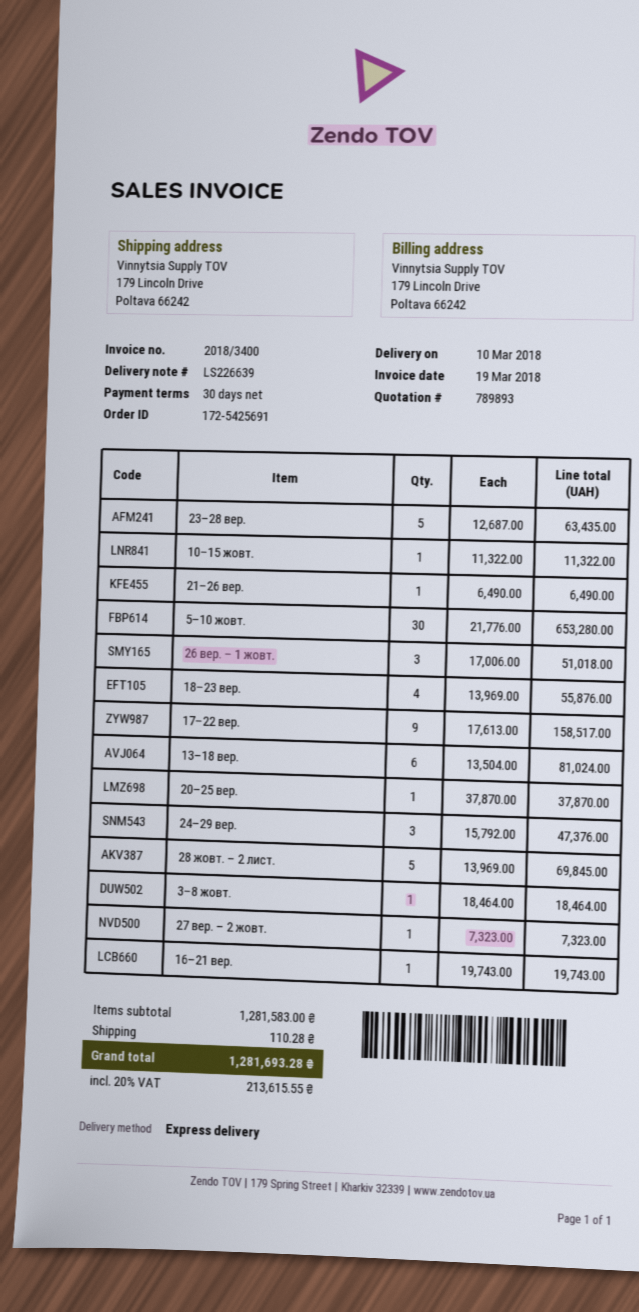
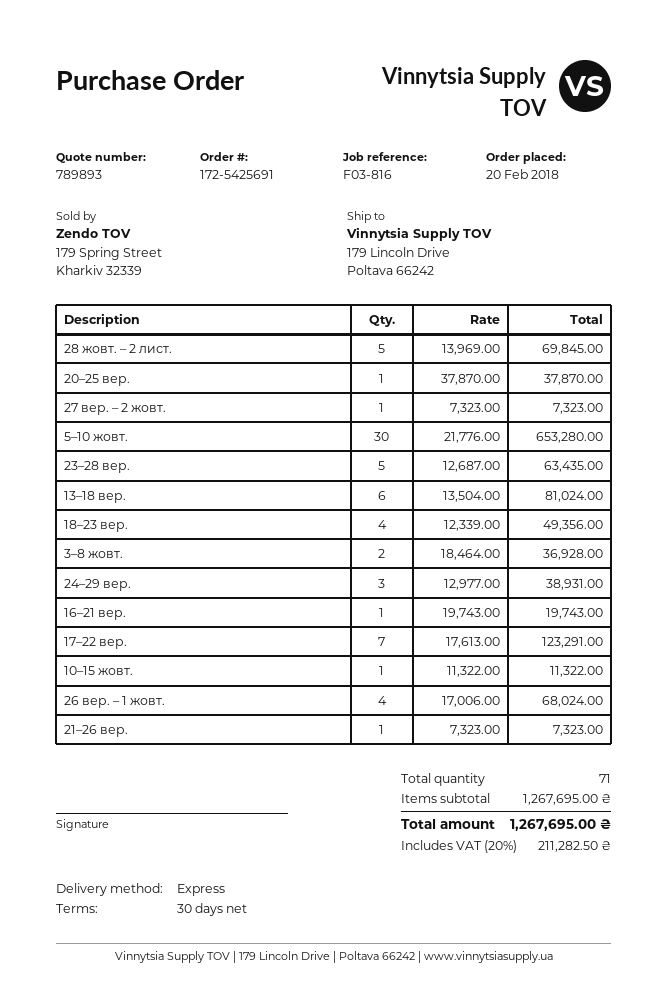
21–26 вер.: 1 x 6490.00 = 6490.00 -> 1 x 7323.00 = 7323.00
26 вер. – 1 жовт.: 3 x 17006.00 = 51018.00 -> 4 x 17006.00 = 68024.00
18–23 вер.: 4 x 13969.00 = 55876.00 -> 4 x 12339.00 = 49356.00
17–22 вер.: 9 x 17613.00 = 158517.00 -> 7 x 17613.00 = 123291.00
24–29 вер.: 3 x 15792.00 = 47376.00 -> 3 x 12977.00 = 38931.00
3–8 жовт.: 1 x 18464.00 = 18464.00 -> 2 x 18464.00 = 36928.00
subtotal: 1281583.00 -> 1267695.00
shipping: 110.28 -> none
tax: 20% = 213615.55 -> 20% = 211282.50
total: 1281693.28 -> 1267695.00

